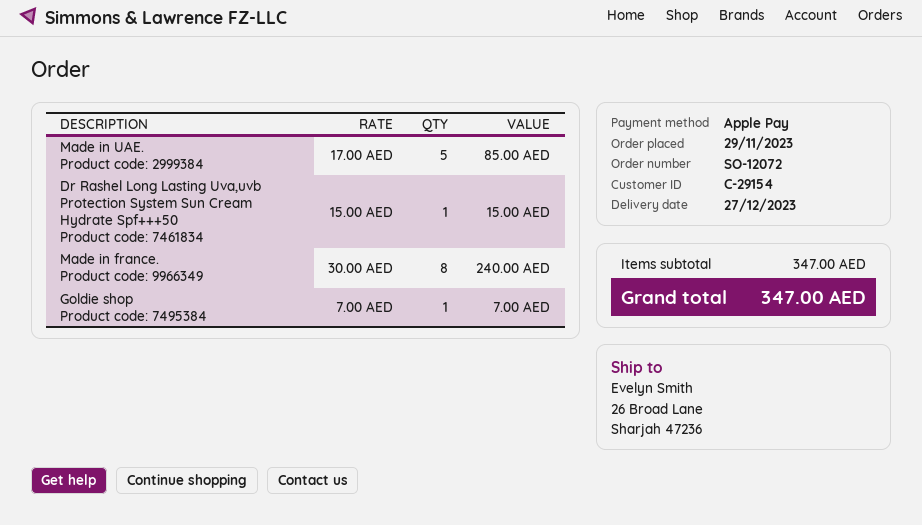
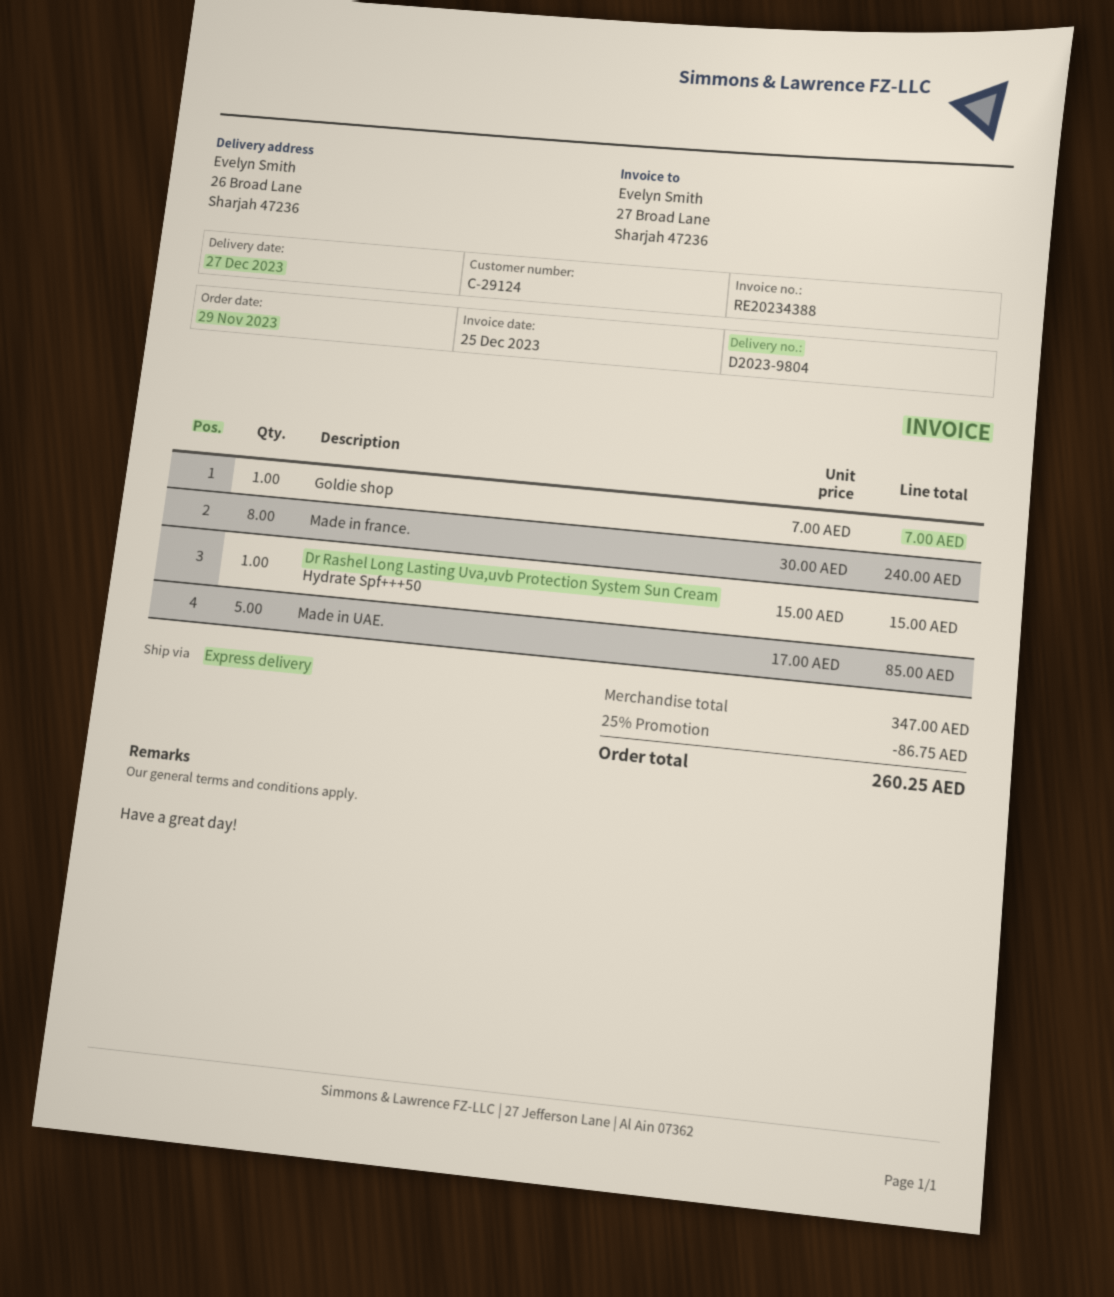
customer number: C-29154 -> C-29124
discount: none -> 25% = 86.75
total: 347.00 -> 260.25

